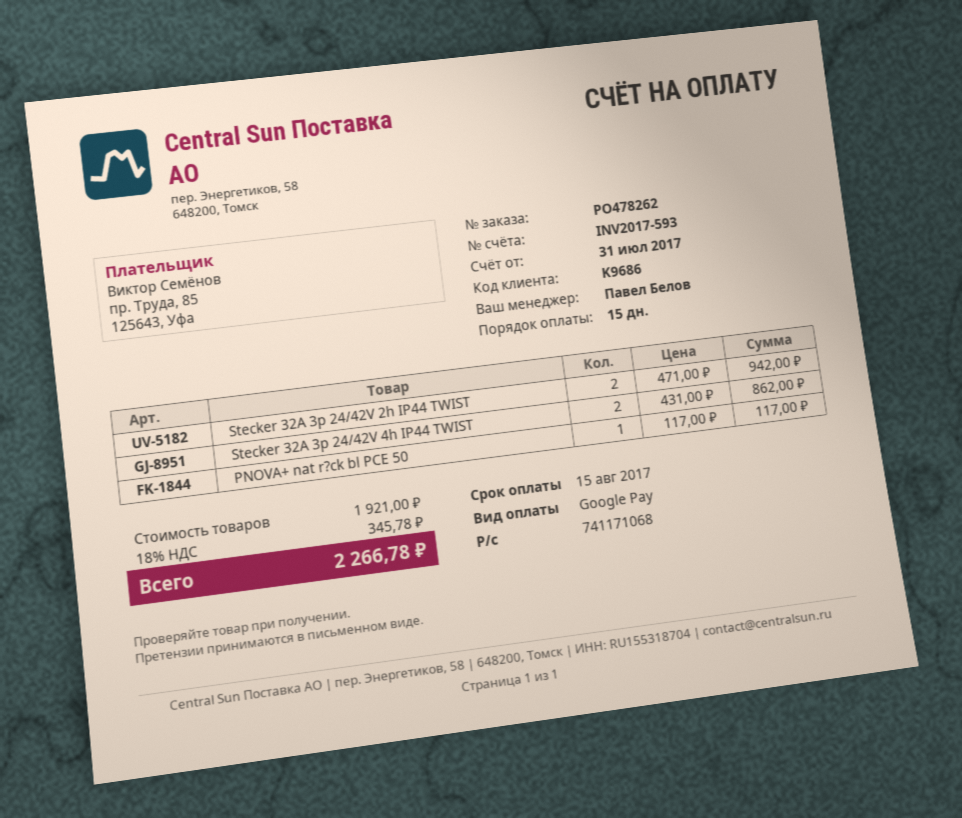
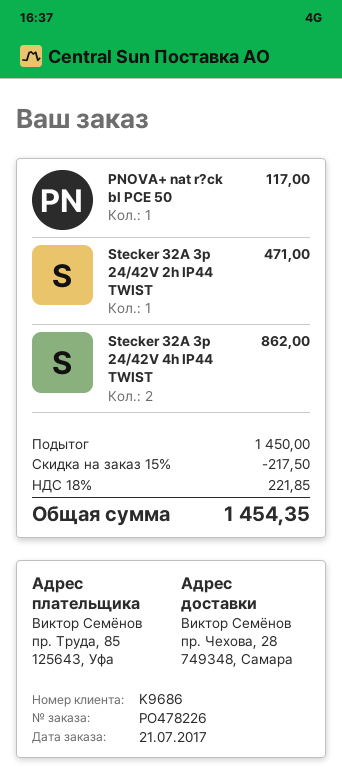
order number: PO478262 -> PO478226
Stecker 32A 3p 24/42V 2h IP44 TWIST: 2 for 942.00 -> 1 for 471.00
subtotal: 1921.00 -> 1450.00
discount: none -> 15% = 217.50
tax: 18% = 345.78 -> 18% = 221.85
total: 2266.78 -> 1454.35

